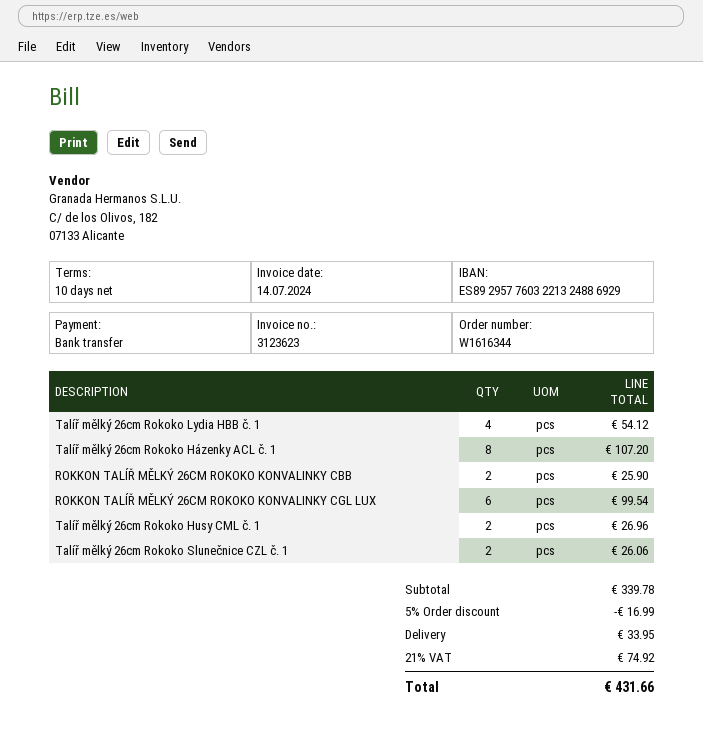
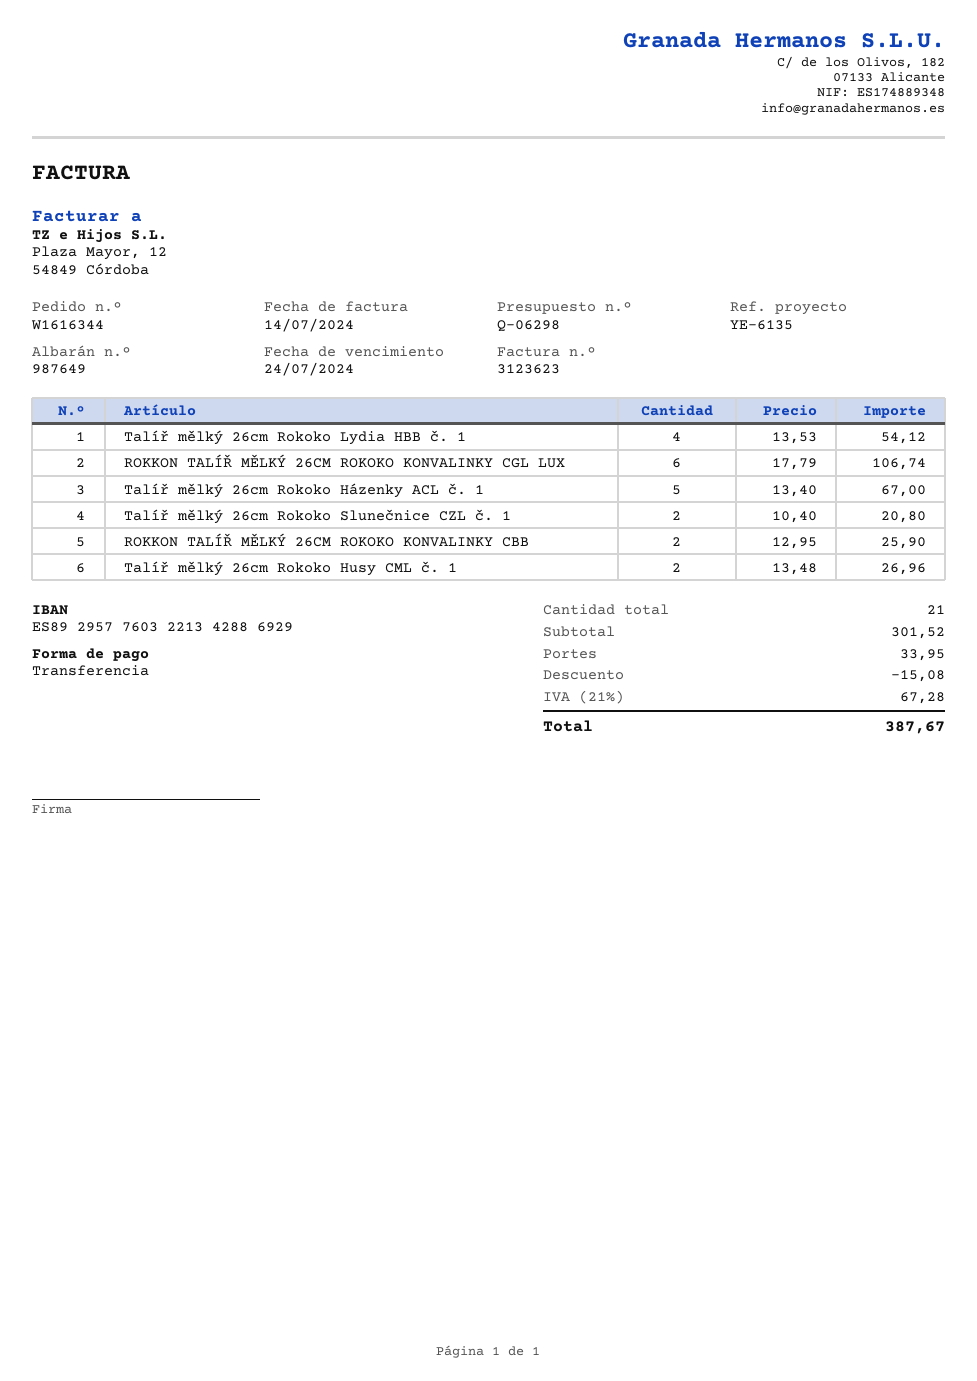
bank account: ES8929577603221324886929 -> ES8929577603221342886929
Talíř mělký 26cm Rokoko Házenky ACL č. 1: 8 for 107.20 -> 5 for 67.00
ROKKON TALÍŘ MĚLKÝ 26CM ROKOKO KONVALINKY CGL LUX: 6 for 99.54 -> 6 for 106.74
Talíř mělký 26cm Rokoko Slunečnice CZL č. 1: 2 for 26.06 -> 2 for 20.80
subtotal: 339.78 -> 301.52
discount: 16.99 -> 15.08
tax: 21% = 74.92 -> 21% = 67.28
total: 431.66 -> 387.67

